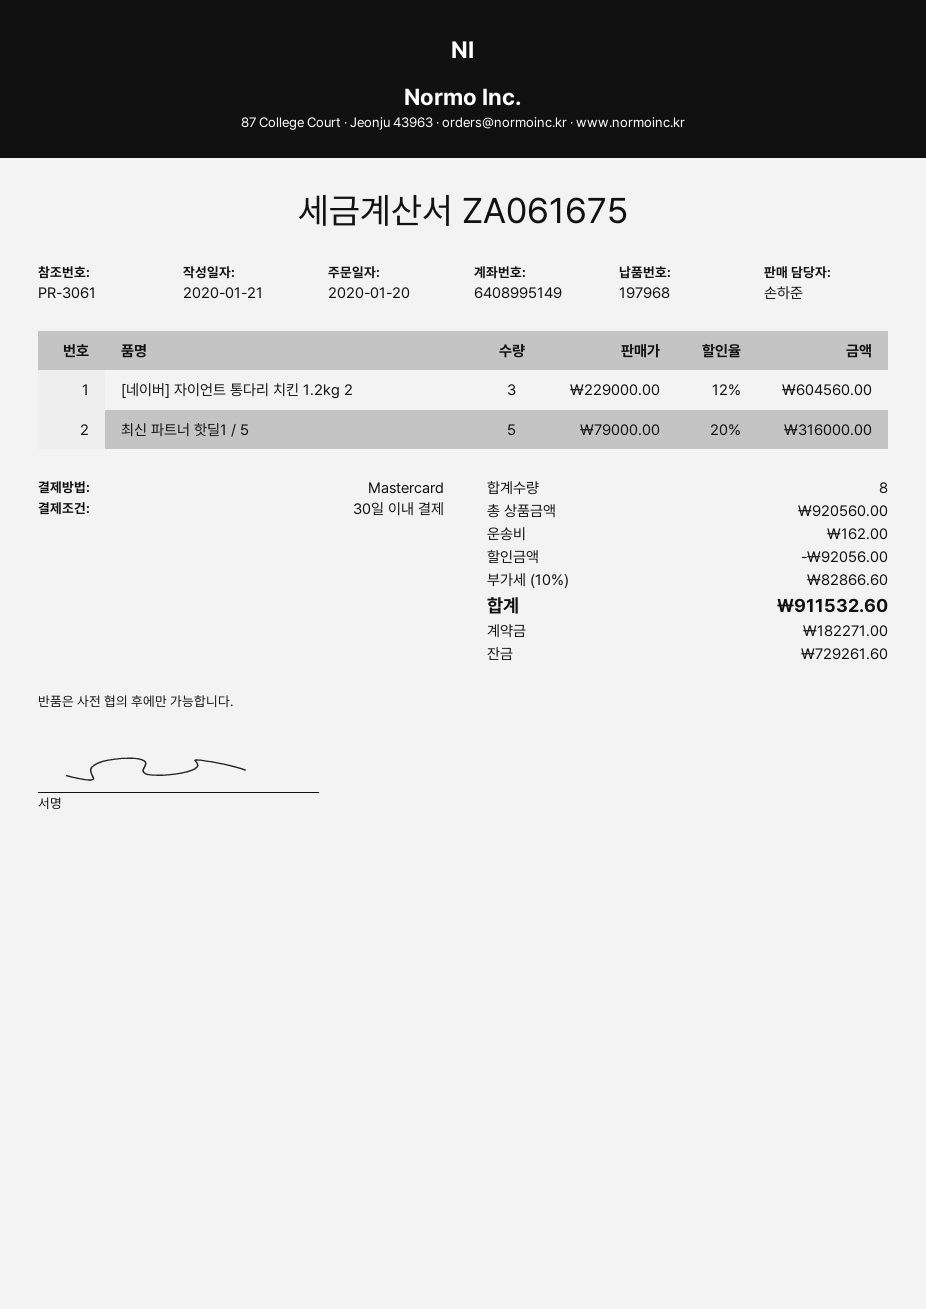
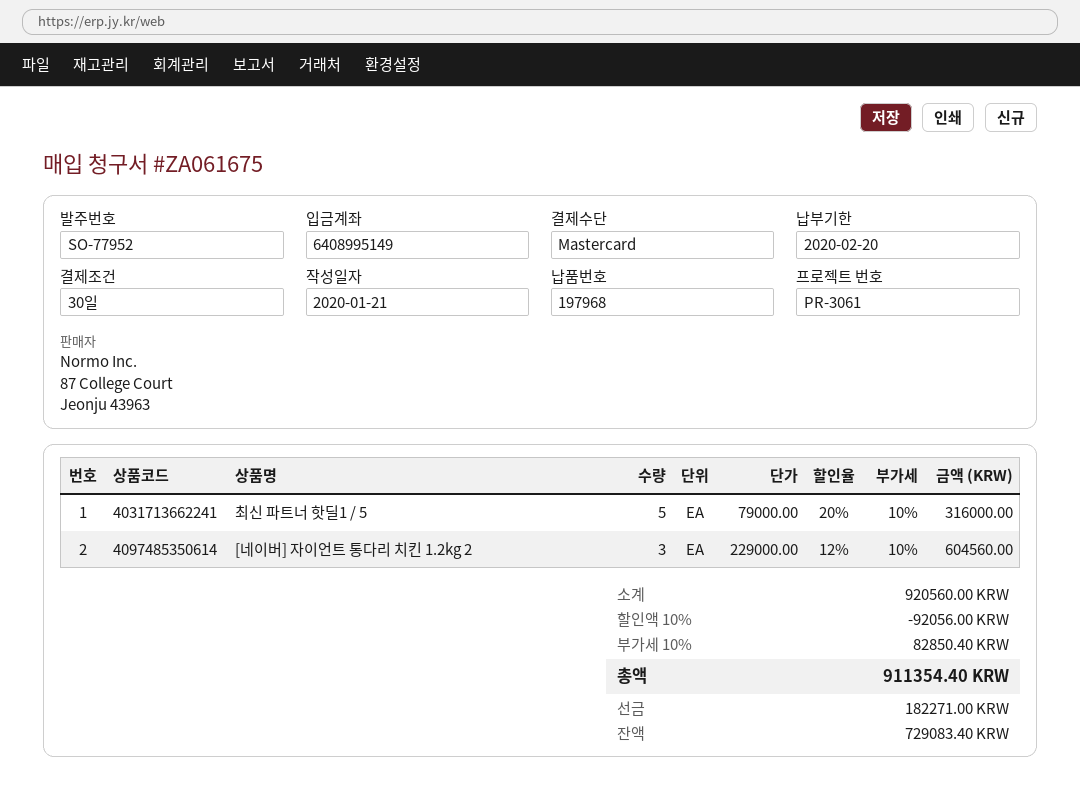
shipping: 162.00 -> none
tax: 10% = 82866.60 -> 10% = 82850.40
total: 911532.60 -> 911354.40
balance: 729261.60 -> 729083.40

